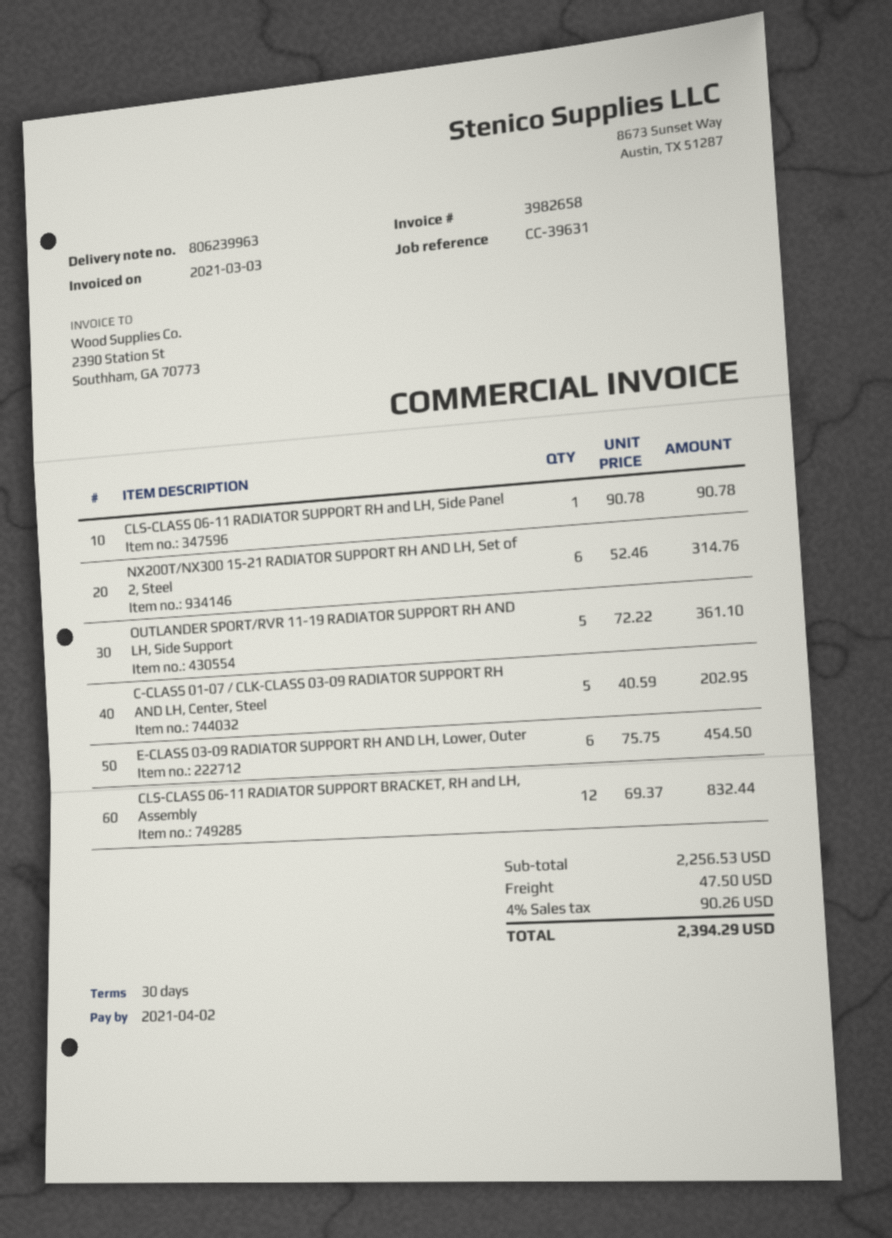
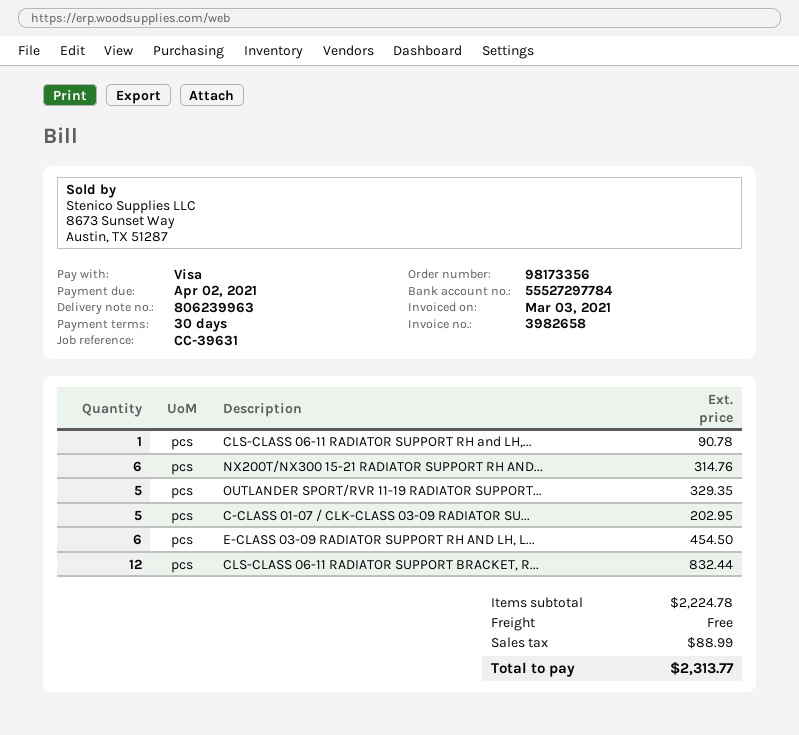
OUTLANDER SPORT/RVR 11-19 RADIATOR SUPPORT RH AND LH, Side Support: 5 for 361.10 -> 5 for 329.35
subtotal: 2256.53 -> 2224.78
shipping: 47.50 -> 0.00
tax: 90.26 -> 88.99
total: 2394.29 -> 2313.77

